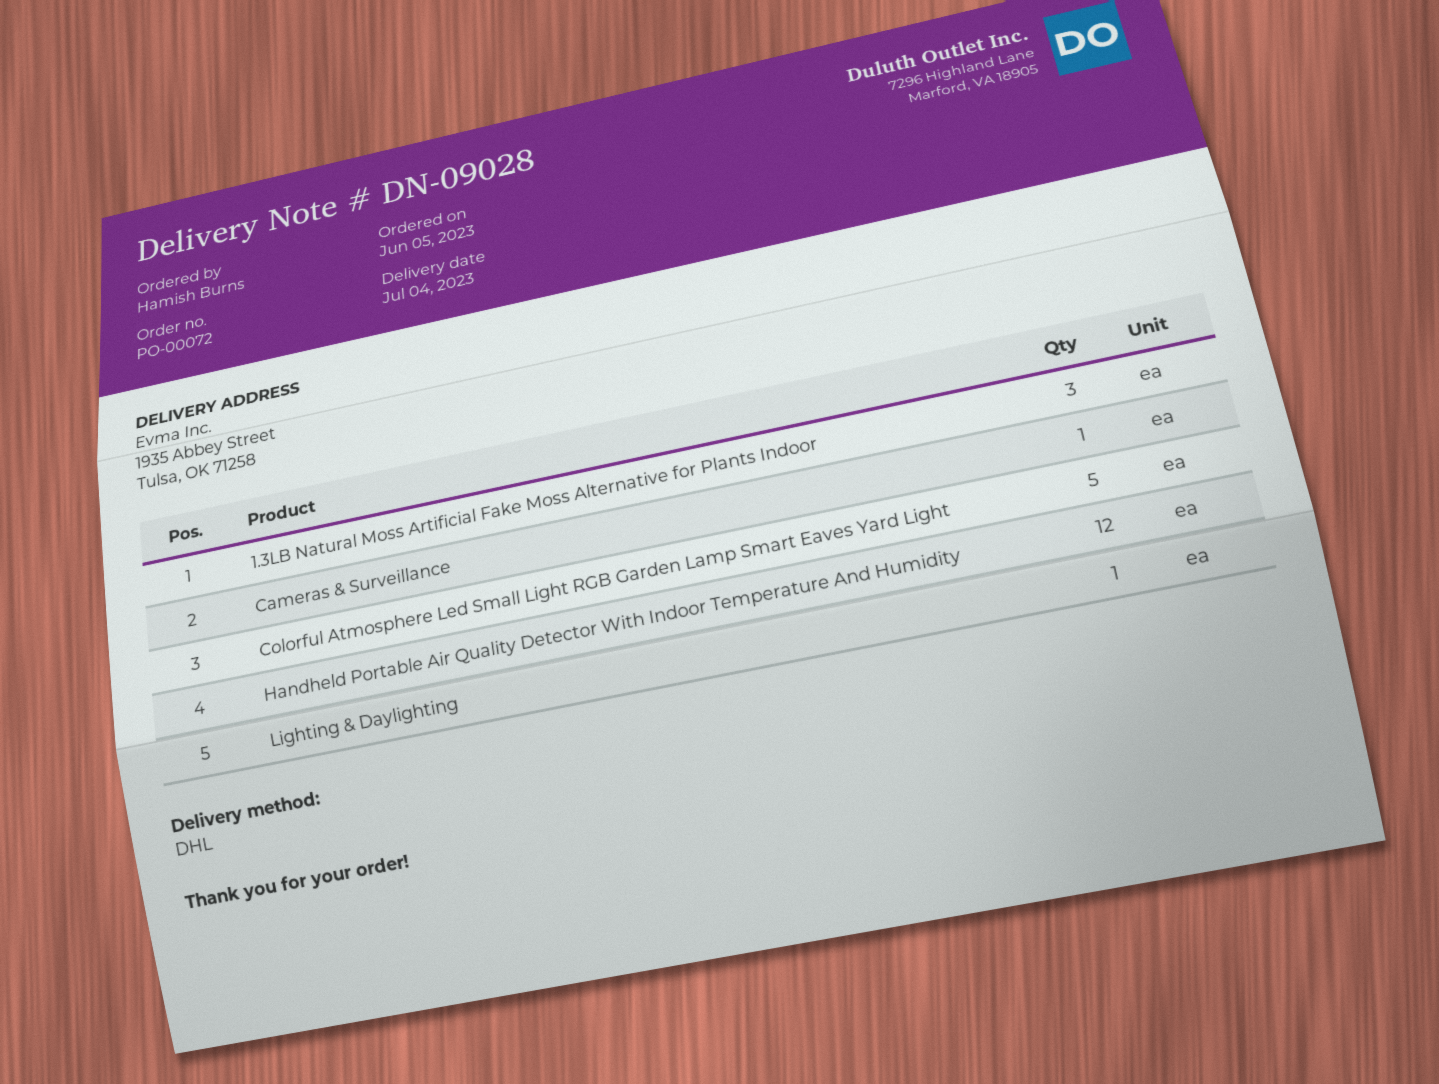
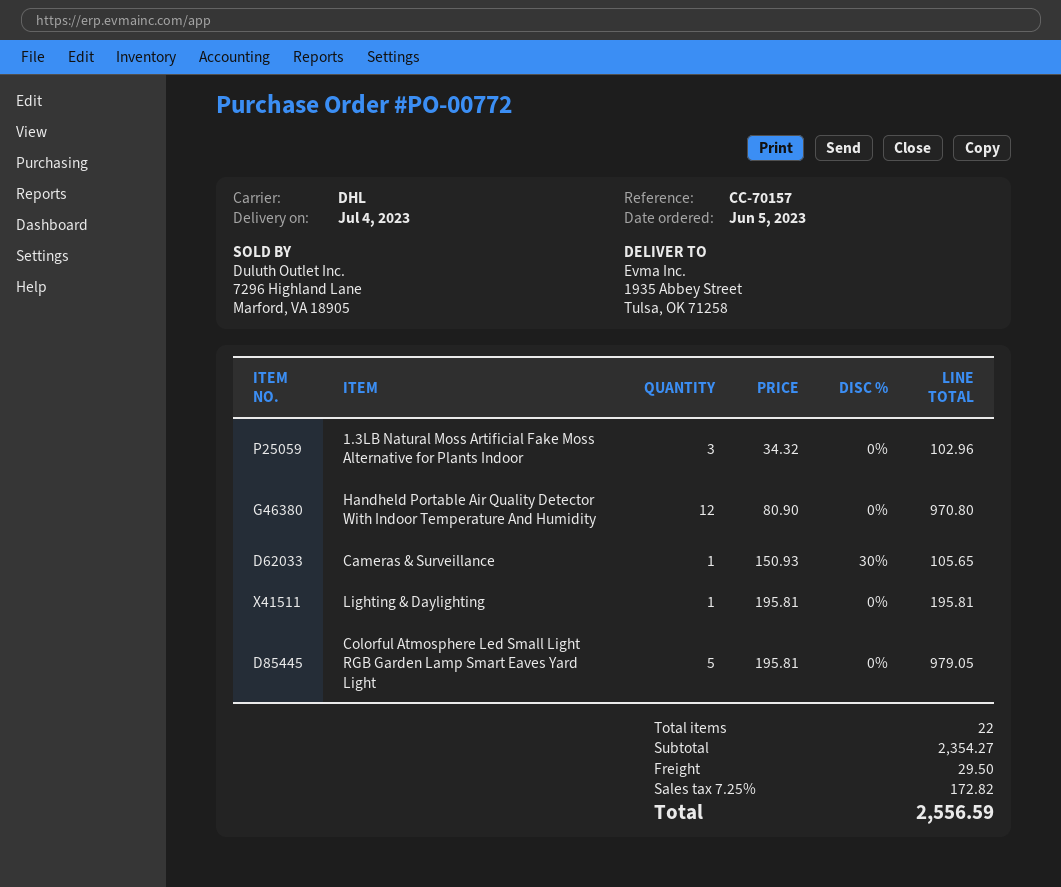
order number: PO-00072 -> PO-00772

